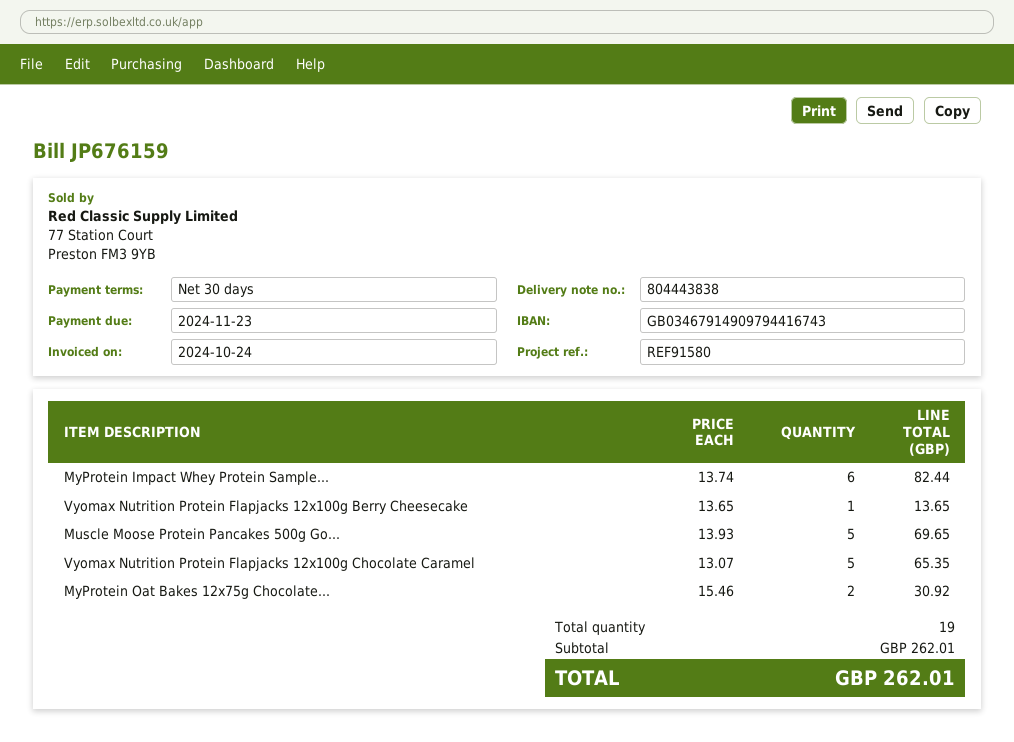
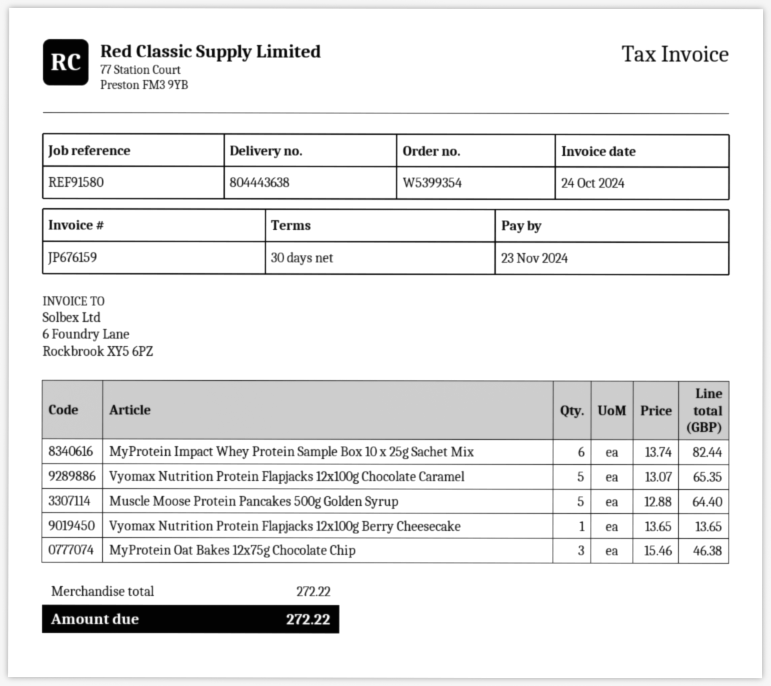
delivery note number: 804443838 -> 804443638
Muscle Moose Protein Pancakes 500g Go...: 5 x 13.93 = 69.65 -> 5 x 12.88 = 64.40
MyProtein Oat Bakes 12x75g Chocolate...: 2 x 15.46 = 30.92 -> 3 x 15.46 = 46.38
subtotal: 262.01 -> 272.22
total: 262.01 -> 272.22

